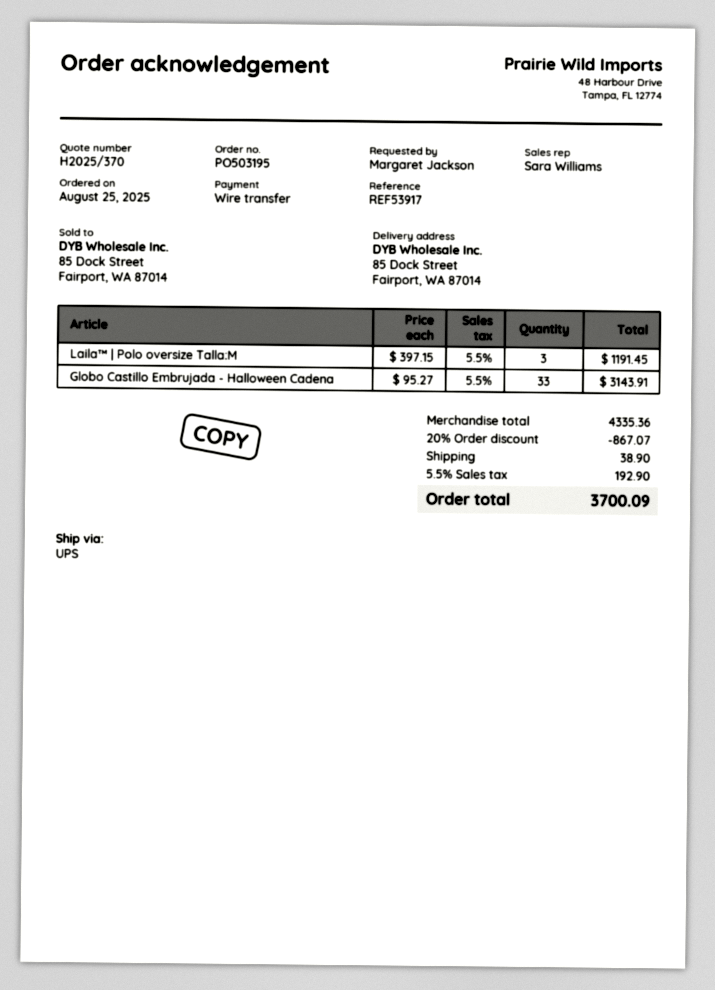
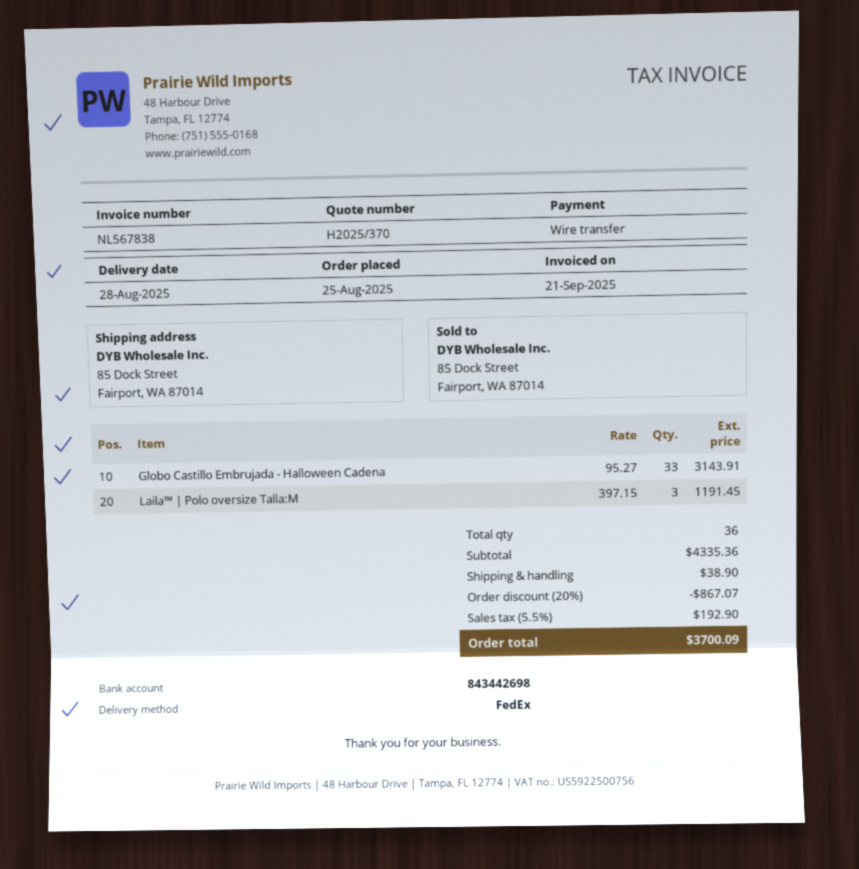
shipping method: UPS -> FedEx

